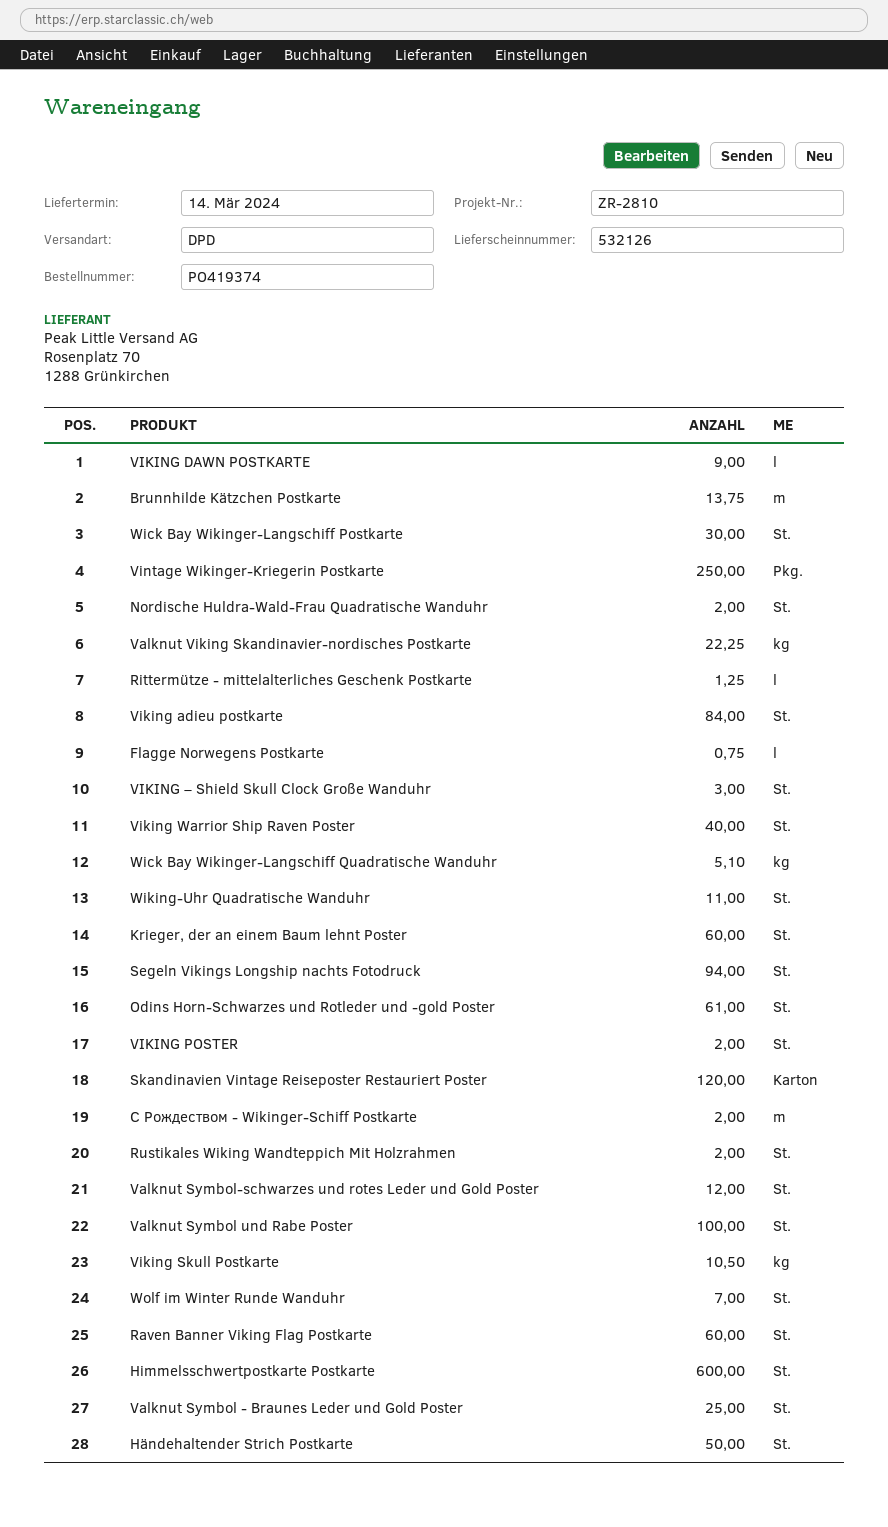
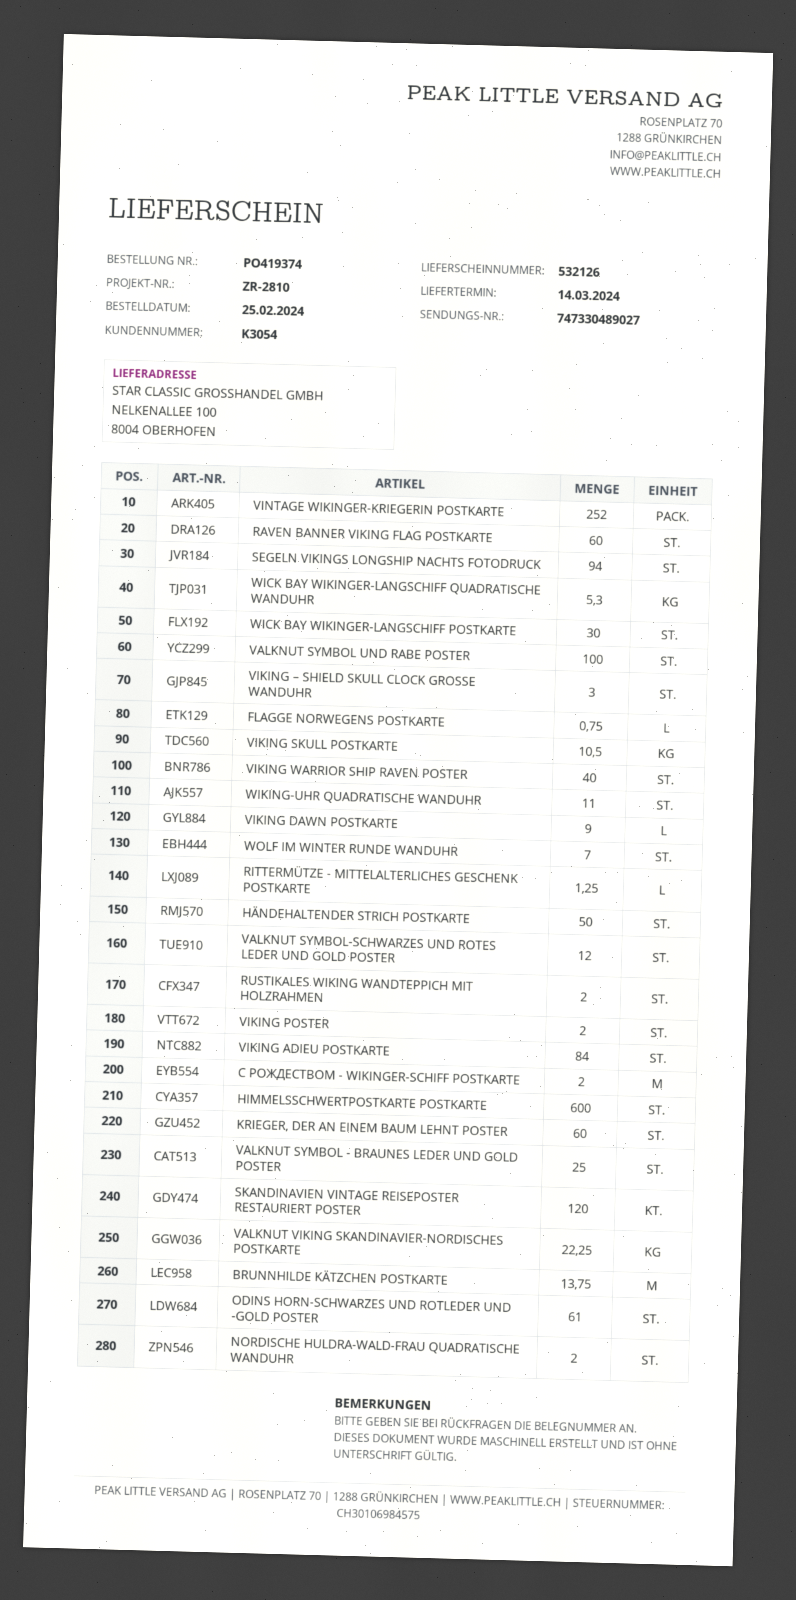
Vintage Wikinger-Kriegerin Postkarte: 250 -> 252
Wick Bay Wikinger-Langschiff Quadratische Wanduhr: 5.1 -> 5.3

